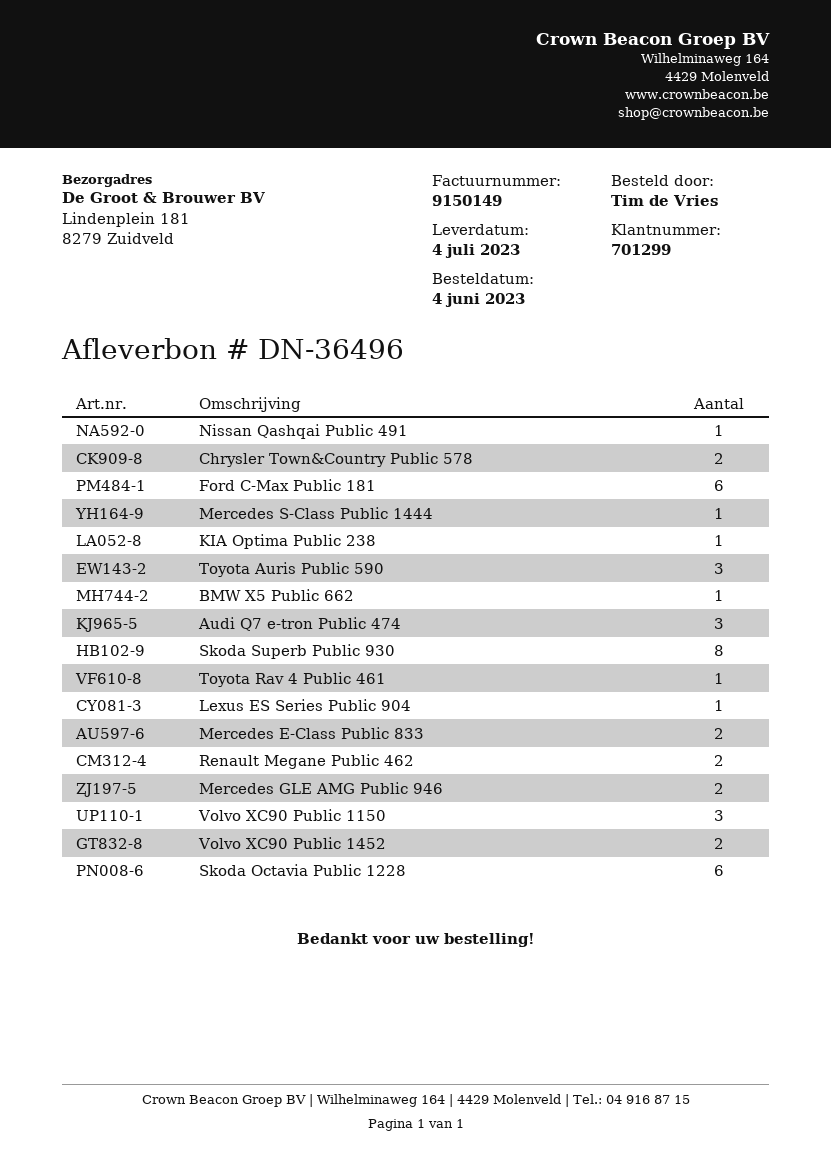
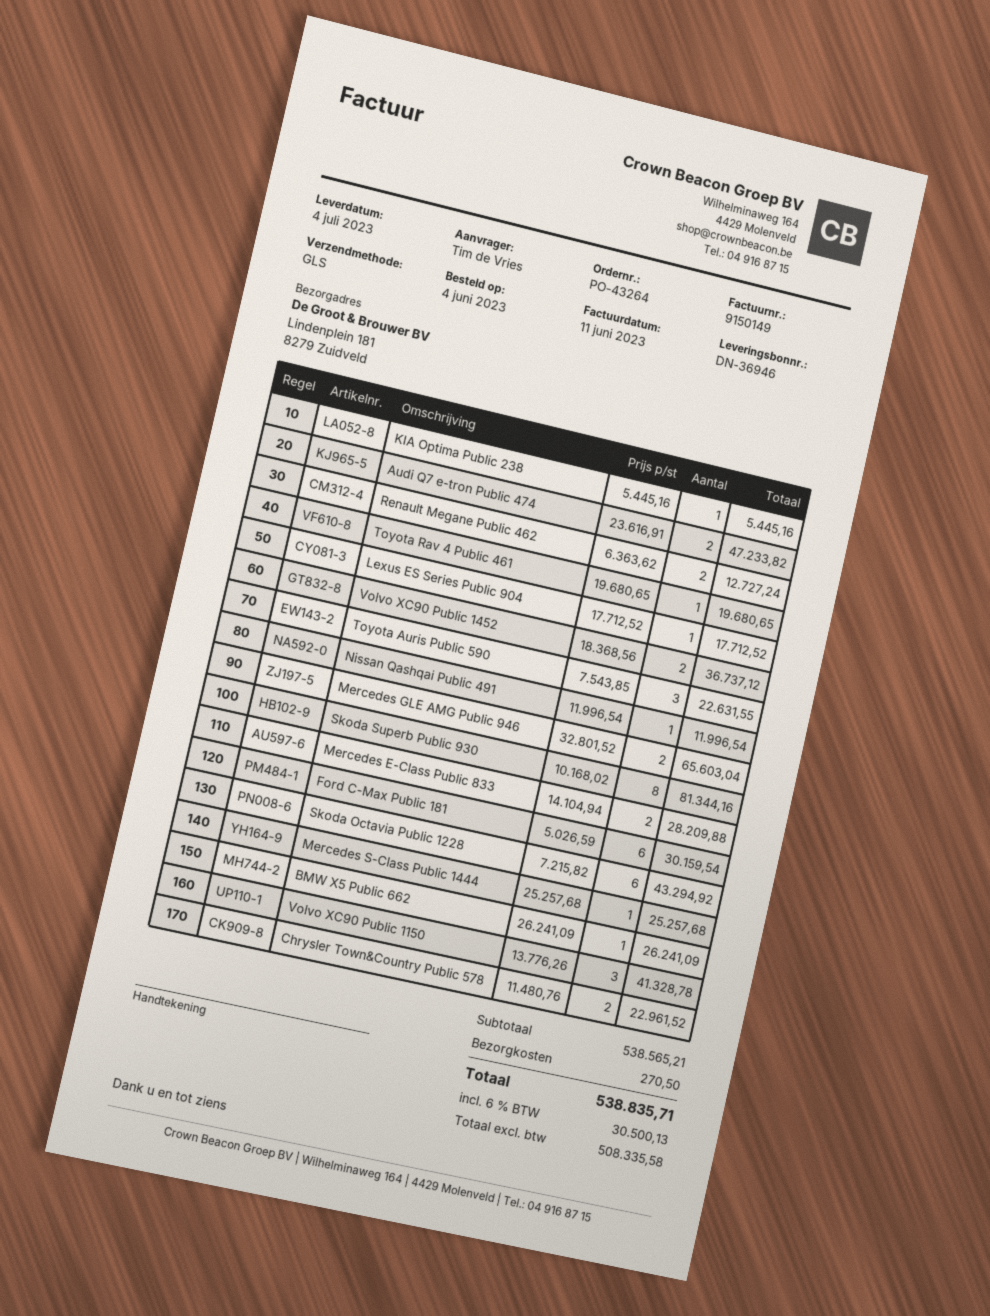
delivery note number: DN-36496 -> DN-36946
Audi Q7 e-tron Public 474: 3 -> 2

